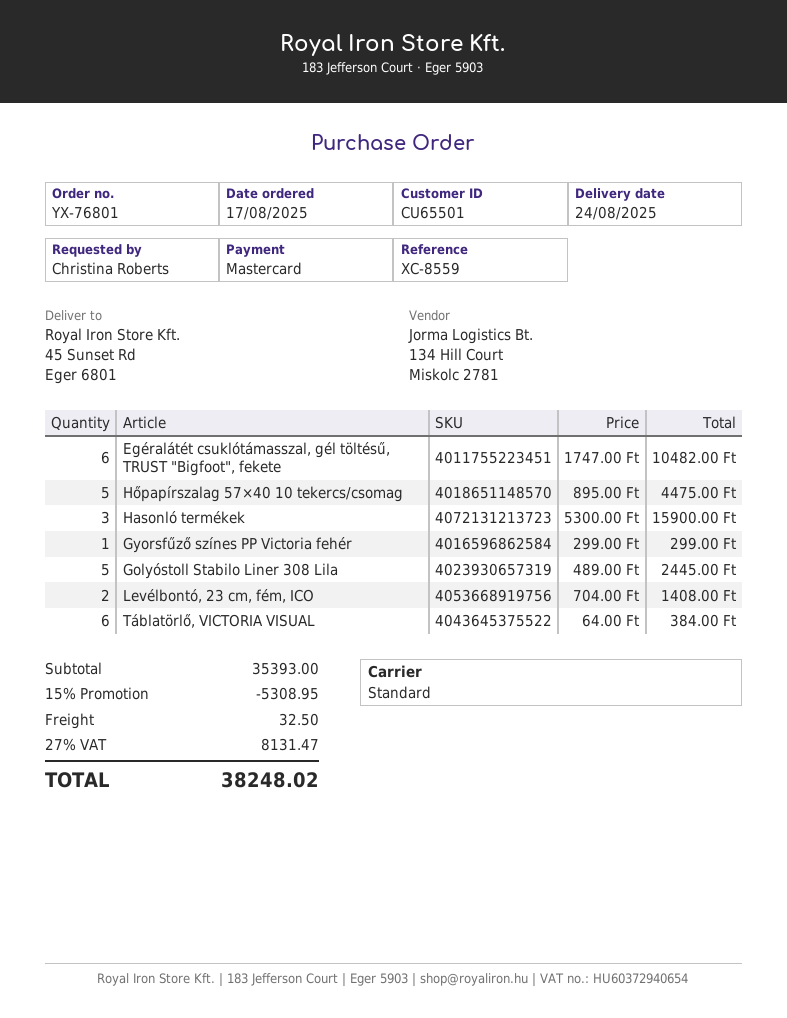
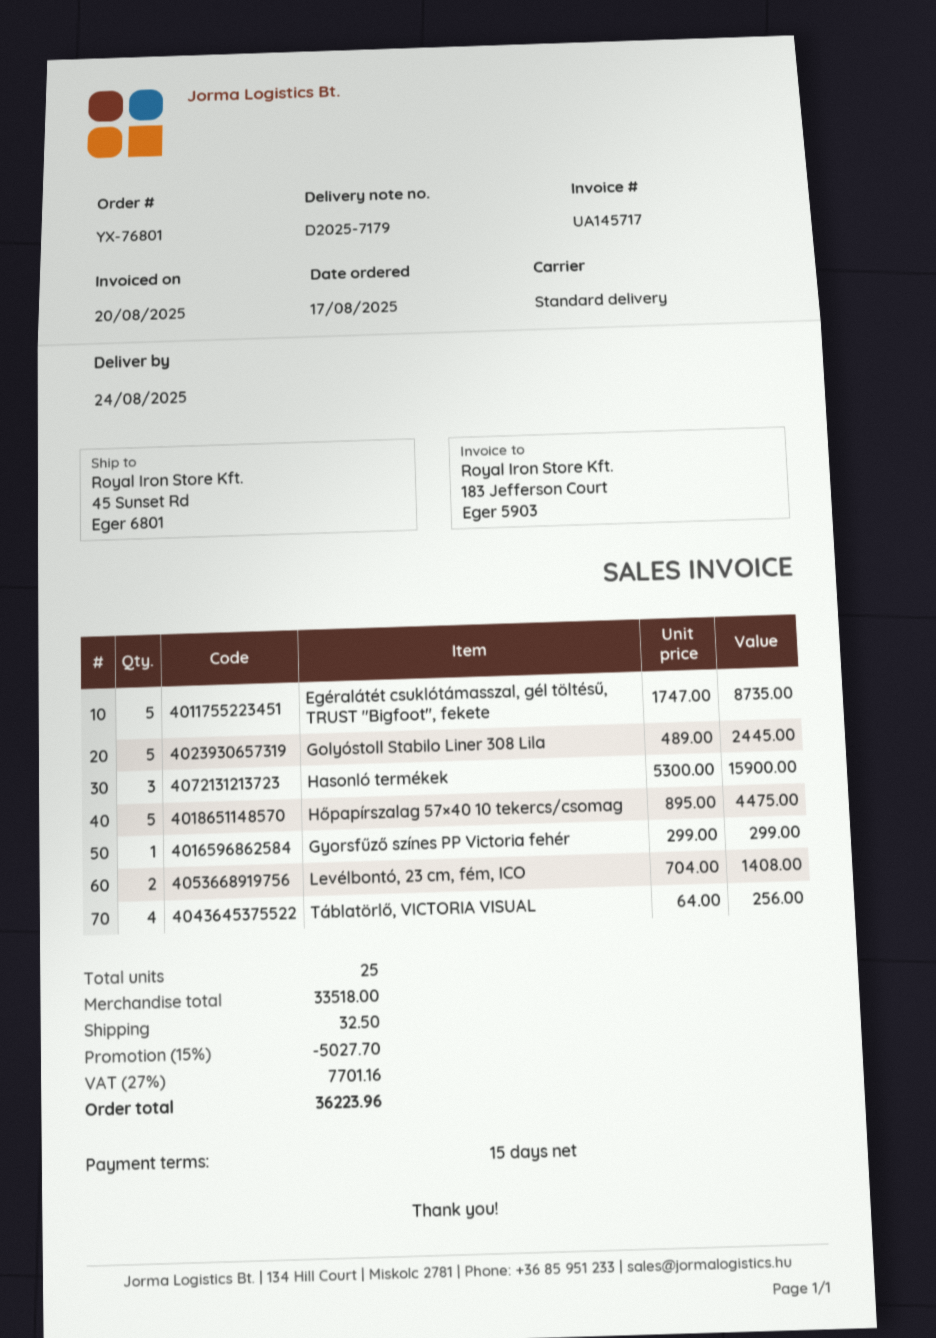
Egéralátét csuklótámasszal, gél töltésű, TRUST "Bigfoot", fekete: 6 x 1747.00 = 10482.00 -> 5 x 1747.00 = 8735.00
Táblatörlő, VICTORIA VISUAL: 6 x 64.00 = 384.00 -> 4 x 64.00 = 256.00
subtotal: 35393.00 -> 33518.00
discount: 15% = 5308.95 -> 15% = 5027.70
tax: 27% = 8131.47 -> 27% = 7701.16
total: 38248.02 -> 36223.96

